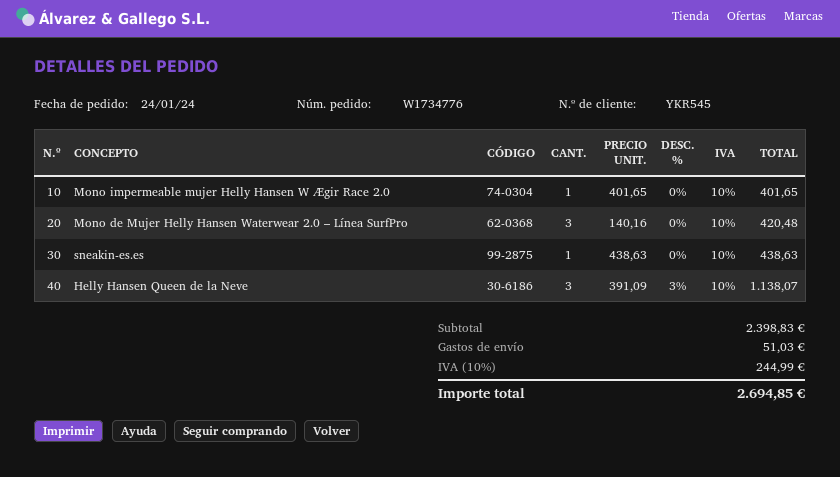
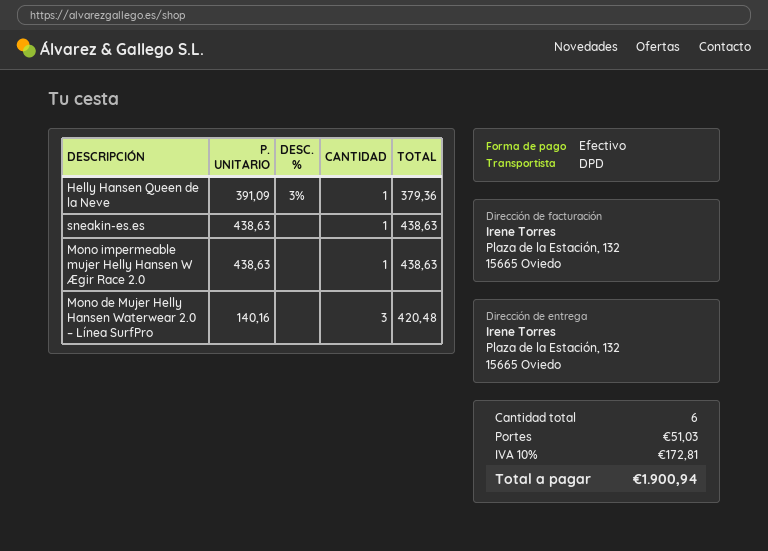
Mono impermeable mujer Helly Hansen W Ægir Race 2.0: 1 x 401.65 = 401.65 -> 1 x 438.63 = 438.63
Helly Hansen Queen de la Neve: 3 x 391.09 - 3% = 1138.07 -> 1 x 391.09 - 3% = 379.36
tax: 10% = 244.99 -> 10% = 172.81
total: 2694.85 -> 1900.94

